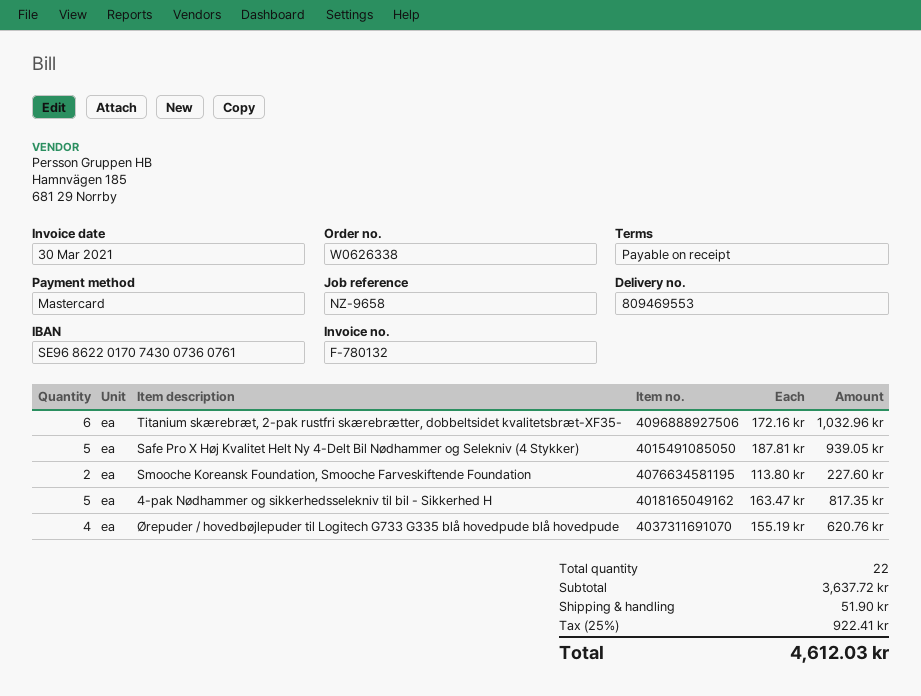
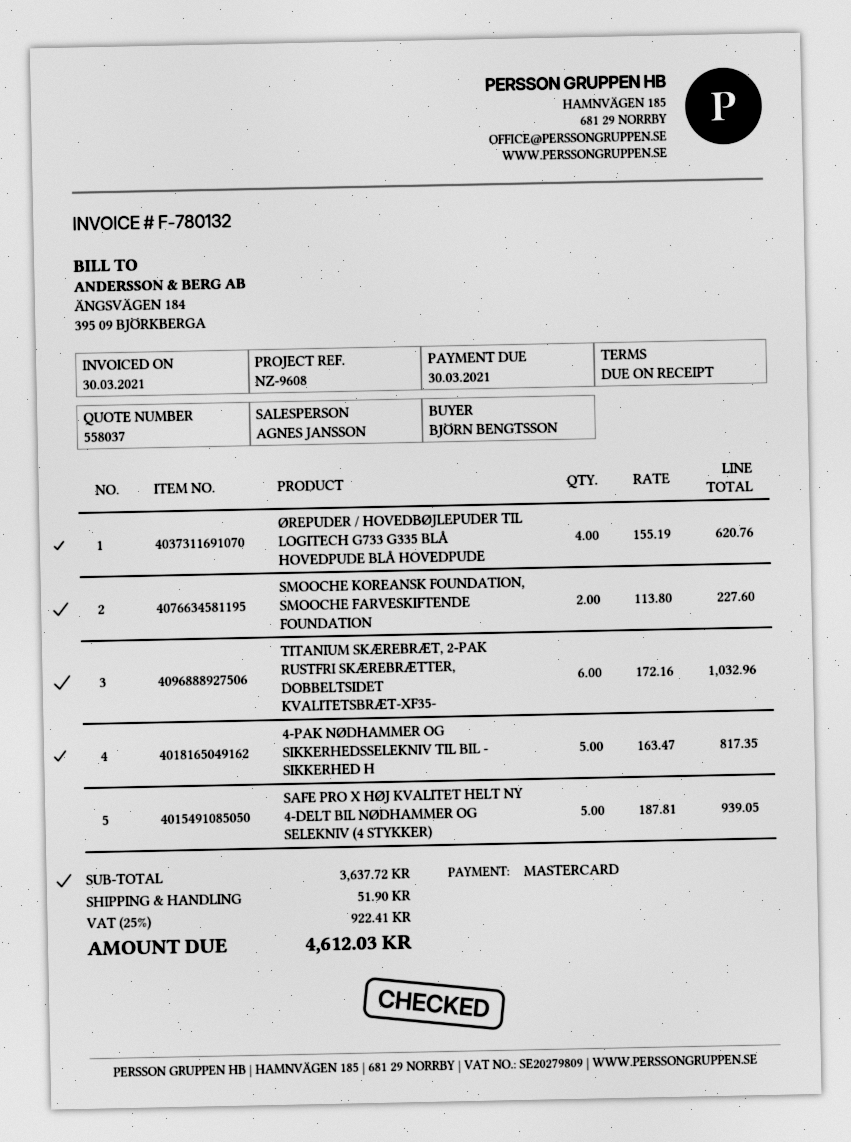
reference: NZ-9658 -> NZ-9608

